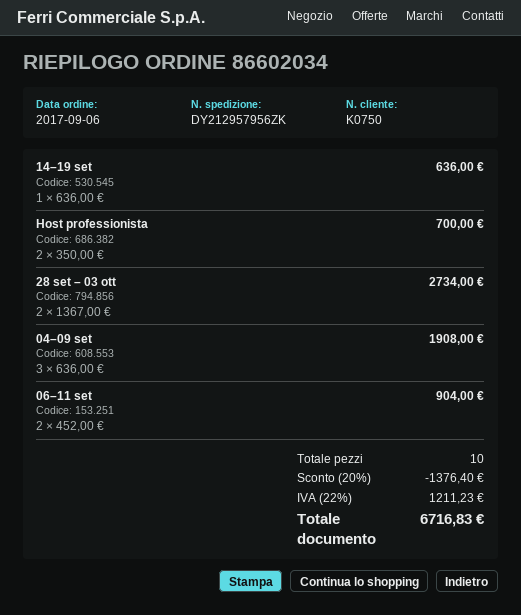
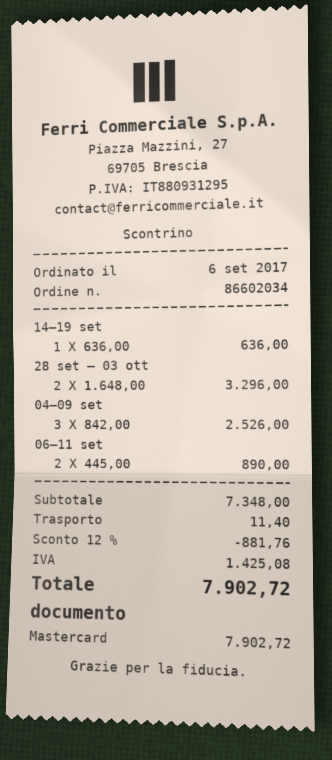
Host professionista: 2 x 350.00 = 700.00 -> none
28 set – 03 ott: 2 x 1367.00 = 2734.00 -> 2 x 1648.00 = 3296.00
04–09 set: 3 x 636.00 = 1908.00 -> 3 x 842.00 = 2526.00
06–11 set: 2 x 452.00 = 904.00 -> 2 x 445.00 = 890.00
discount: 20% = 1376.40 -> 12% = 881.76
shipping: none -> 11.40
tax: 1211.23 -> 1425.08
total: 6716.83 -> 7902.72

